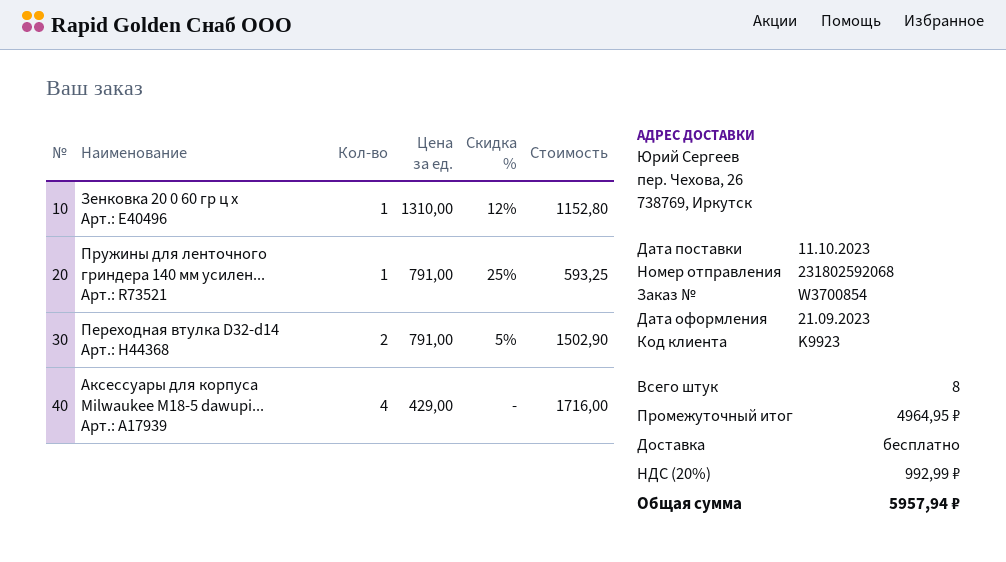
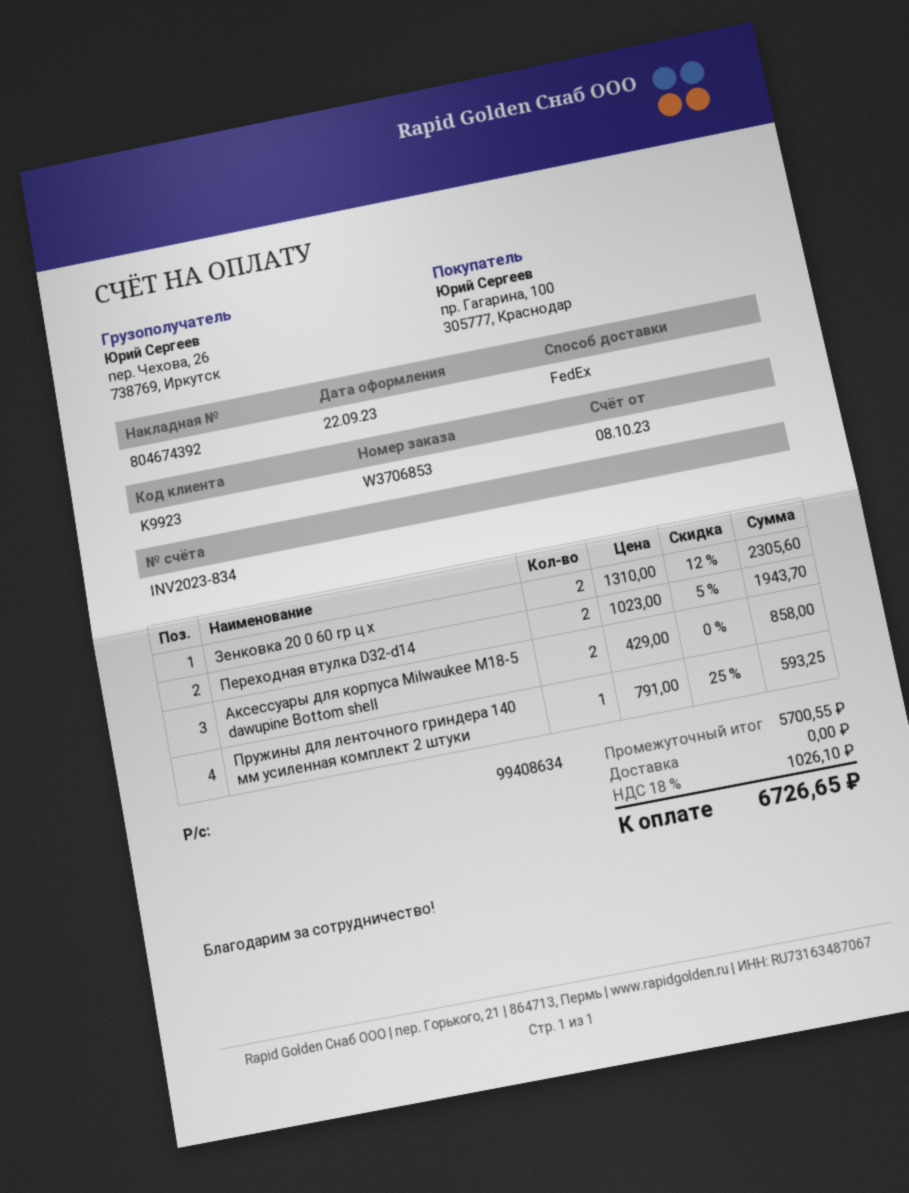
order number: W3700854 -> W3706853
order date: 2023-09-21 -> 2023-09-22
Зенковка 20 0 60 гр ц х: 1 x 1310.00 - 12% = 1152.80 -> 2 x 1310.00 - 12% = 2305.60
Переходная втулка D32-d14: 2 x 791.00 - 5% = 1502.90 -> 2 x 1023.00 - 5% = 1943.70
Аксессуары для корпуса Milwaukee M18-5 dawupi...: 4 x 429.00 = 1716.00 -> 2 x 429.00 = 858.00
subtotal: 4964.95 -> 5700.55
tax: 20% = 992.99 -> 18% = 1026.10
total: 5957.94 -> 6726.65

